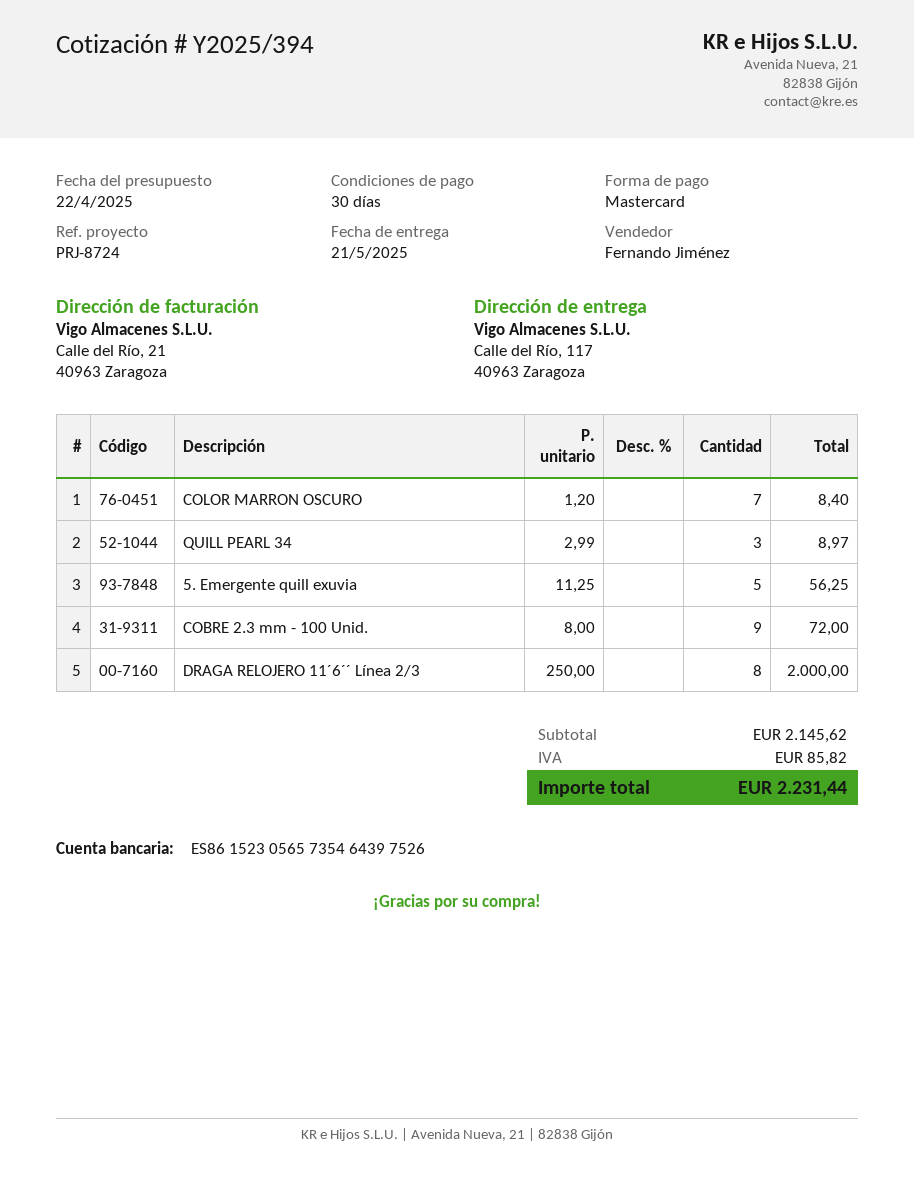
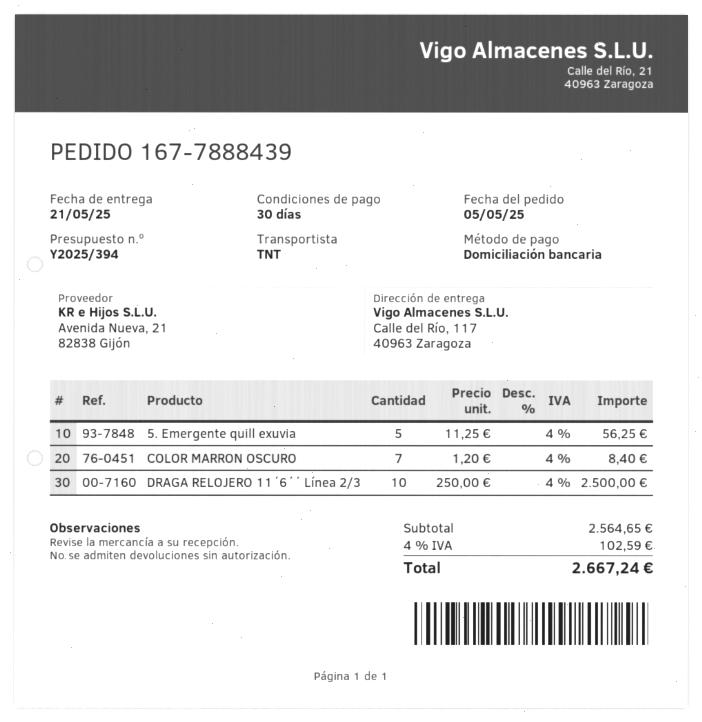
payment method: Mastercard -> direct debit
QUILL PEARL 34: 3 x 2.99 = 8.97 -> none
COBRE 2.3 mm - 100 Unid.: 9 x 8.00 = 72.00 -> none
DRAGA RELOJERO 11´6´´ Línea 2/3: 8 x 250.00 = 2000.00 -> 10 x 250.00 = 2500.00
subtotal: 2145.62 -> 2564.65
tax: 85.82 -> 102.59
total: 2231.44 -> 2667.24

